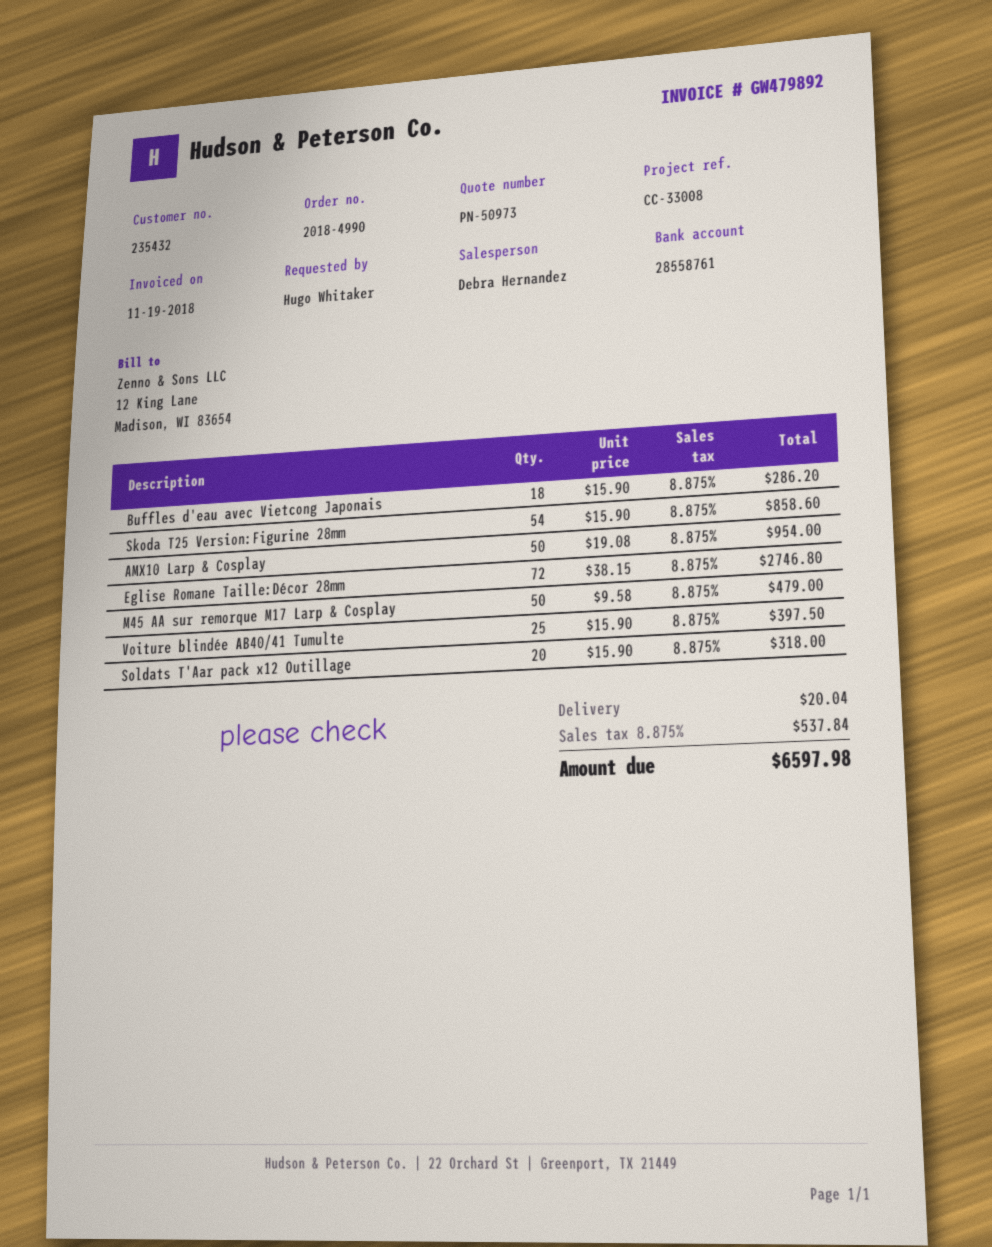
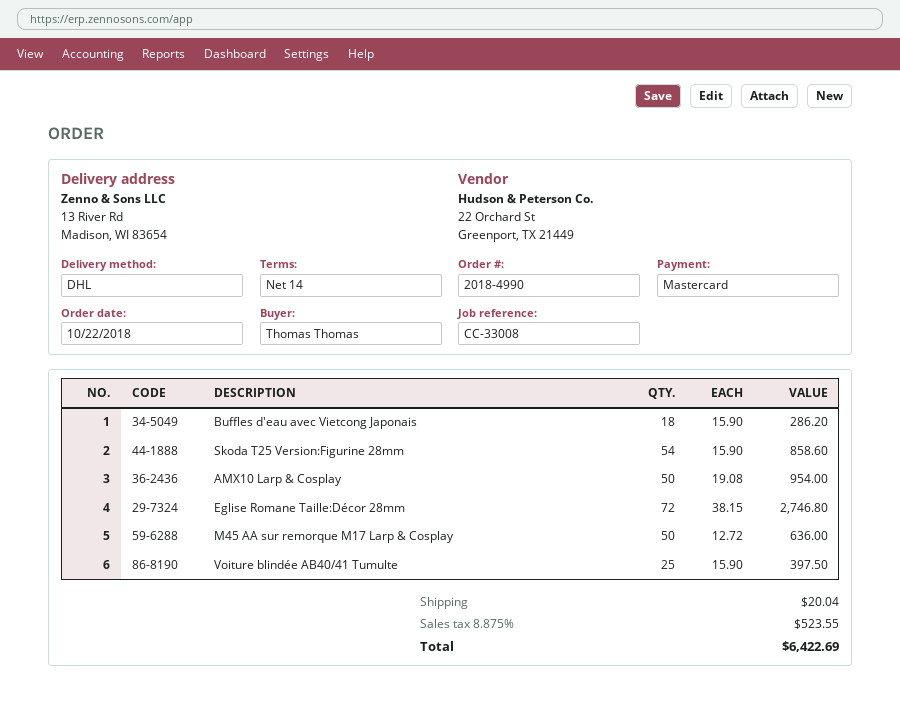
ordered by: Hugo Whitaker -> Thomas Thomas
M45 AA sur remorque M17 Larp & Cosplay: 50 x 9.58 = 479.00 -> 50 x 12.72 = 636.00
Soldats T'Aar pack x12 Outillage: 20 x 15.90 = 318.00 -> none
tax: 8.875% = 537.84 -> 8.875% = 523.55
total: 6597.98 -> 6422.69

